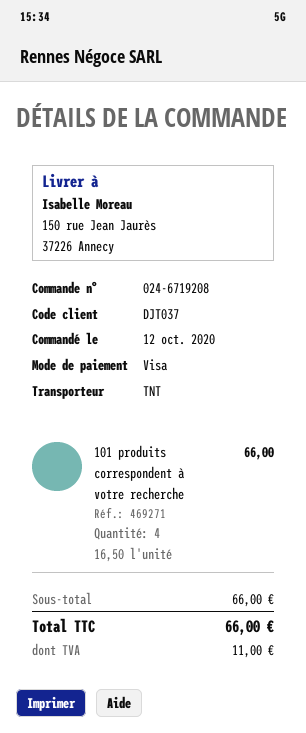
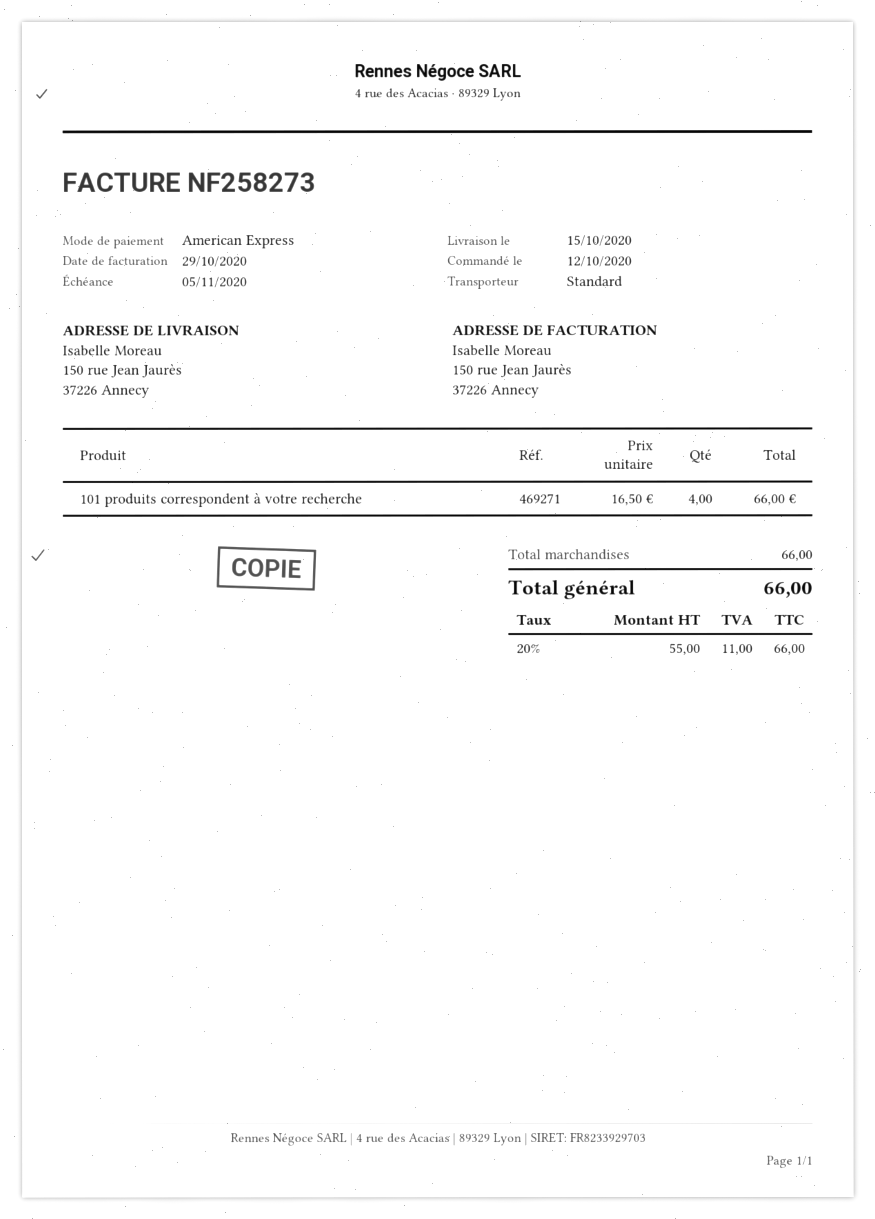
payment method: Visa -> American Express
shipping method: TNT -> standard

